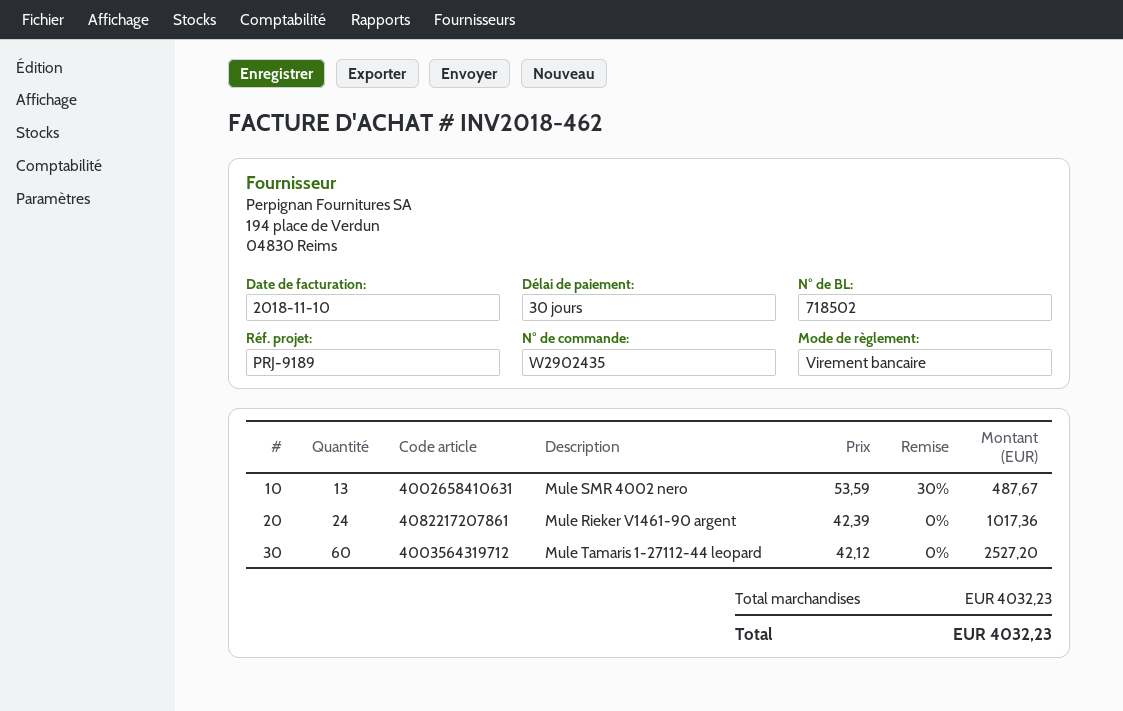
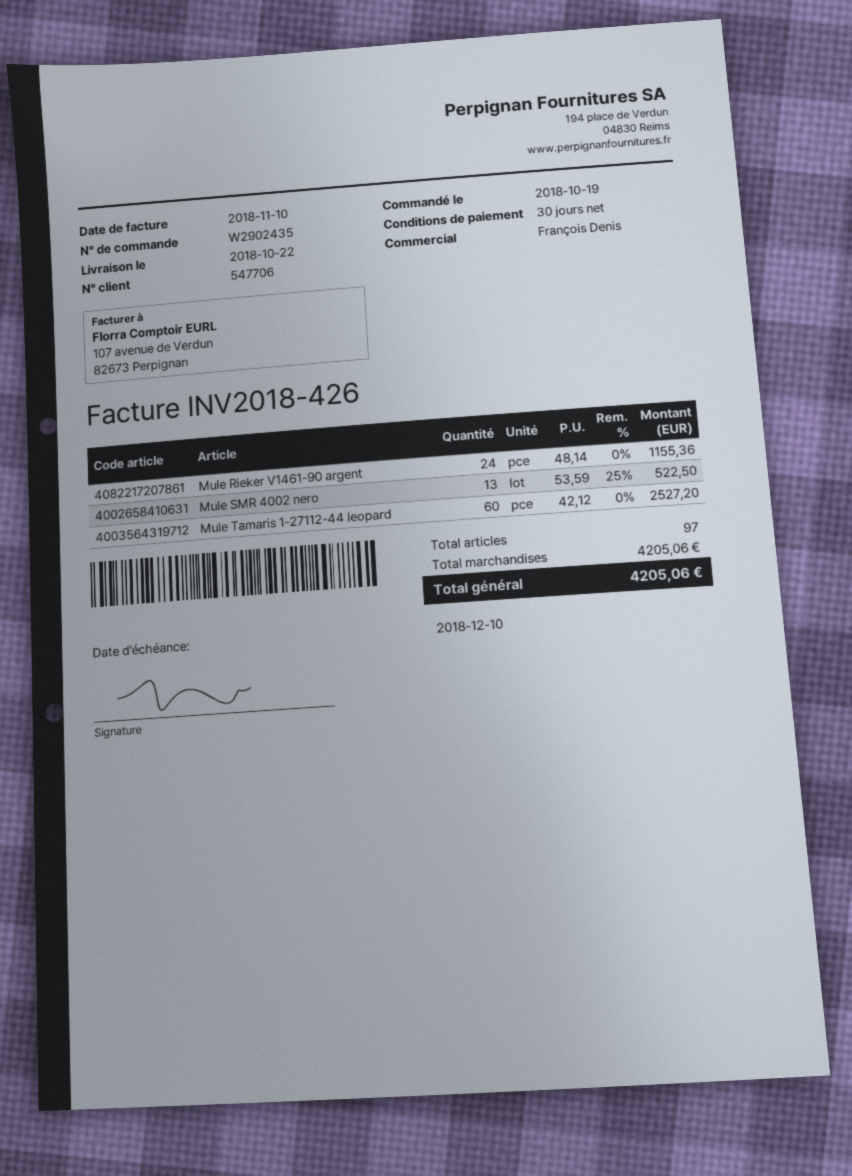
invoice number: INV2018-462 -> INV2018-426
Mule SMR 4002 nero: 13 x 53.59 - 30% = 487.67 -> 13 x 53.59 - 25% = 522.50
Mule Rieker V1461-90 argent: 24 x 42.39 = 1017.36 -> 24 x 48.14 = 1155.36
subtotal: 4032.23 -> 4205.06
total: 4032.23 -> 4205.06

